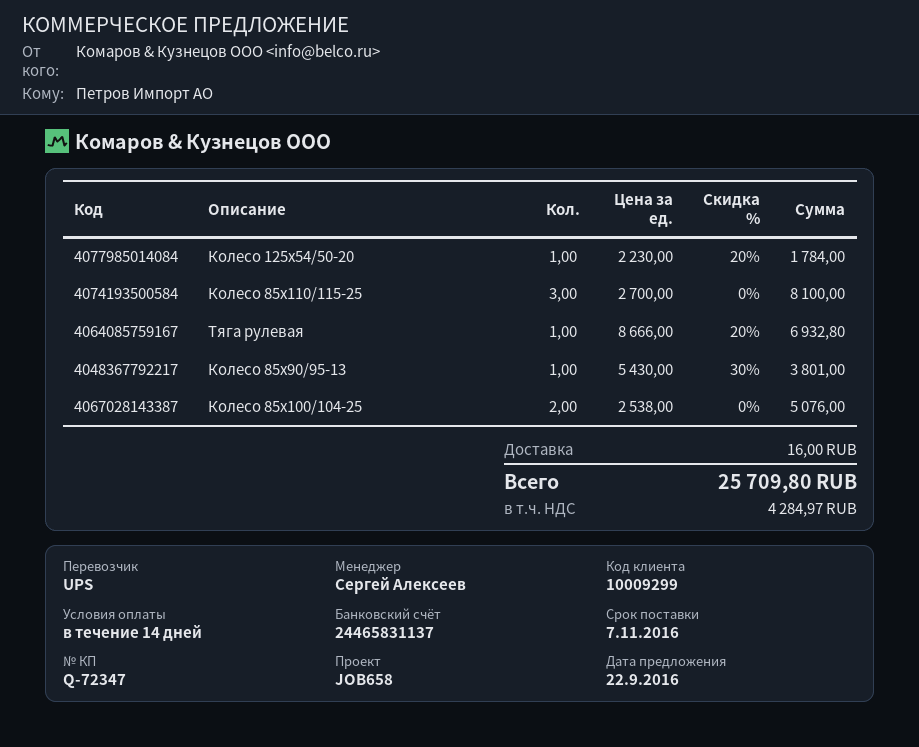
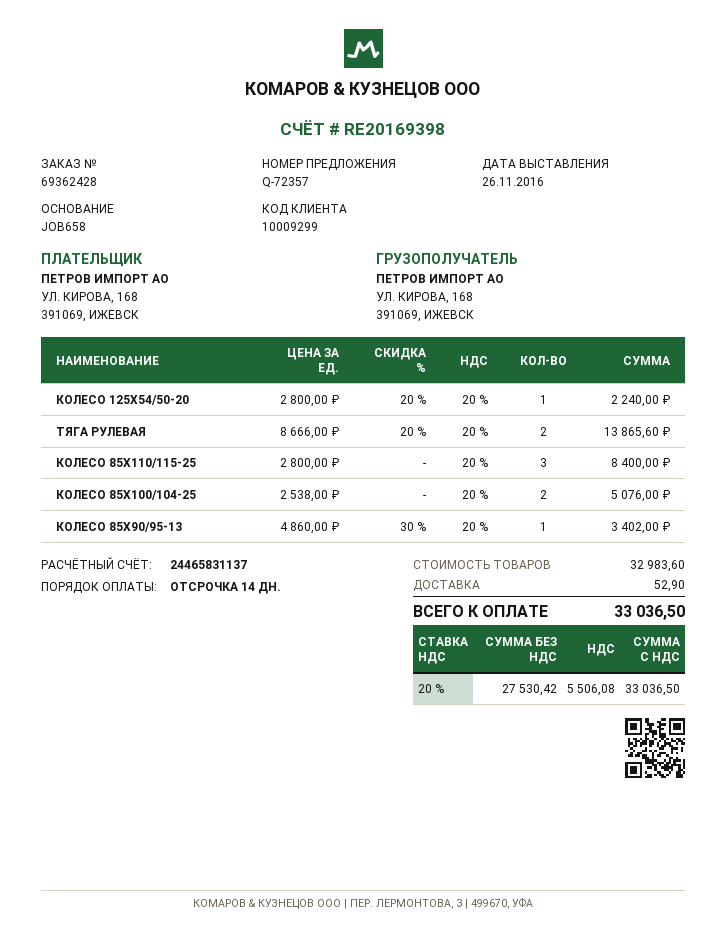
quote number: Q-72347 -> Q-72357
Колесо 125x54/50-20: 1 x 2230.00 - 20% = 1784.00 -> 1 x 2800.00 - 20% = 2240.00
Колесо 85x110/115-25: 3 x 2700.00 = 8100.00 -> 3 x 2800.00 = 8400.00
Тяга рулевая: 1 x 8666.00 - 20% = 6932.80 -> 2 x 8666.00 - 20% = 13865.60
Колесо 85x90/95-13: 1 x 5430.00 - 30% = 3801.00 -> 1 x 4860.00 - 30% = 3402.00
shipping: 16.00 -> 52.90
tax: 4284.97 -> 5506.08
total: 25709.80 -> 33036.50

